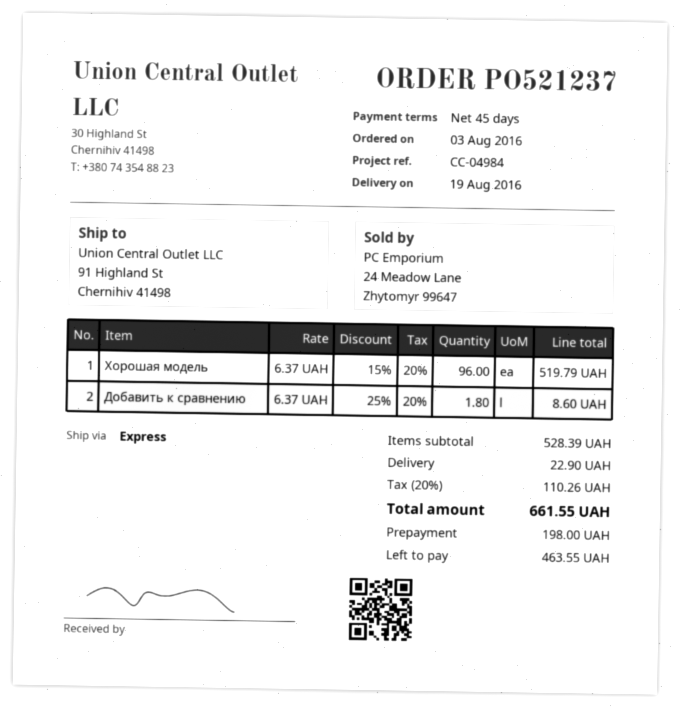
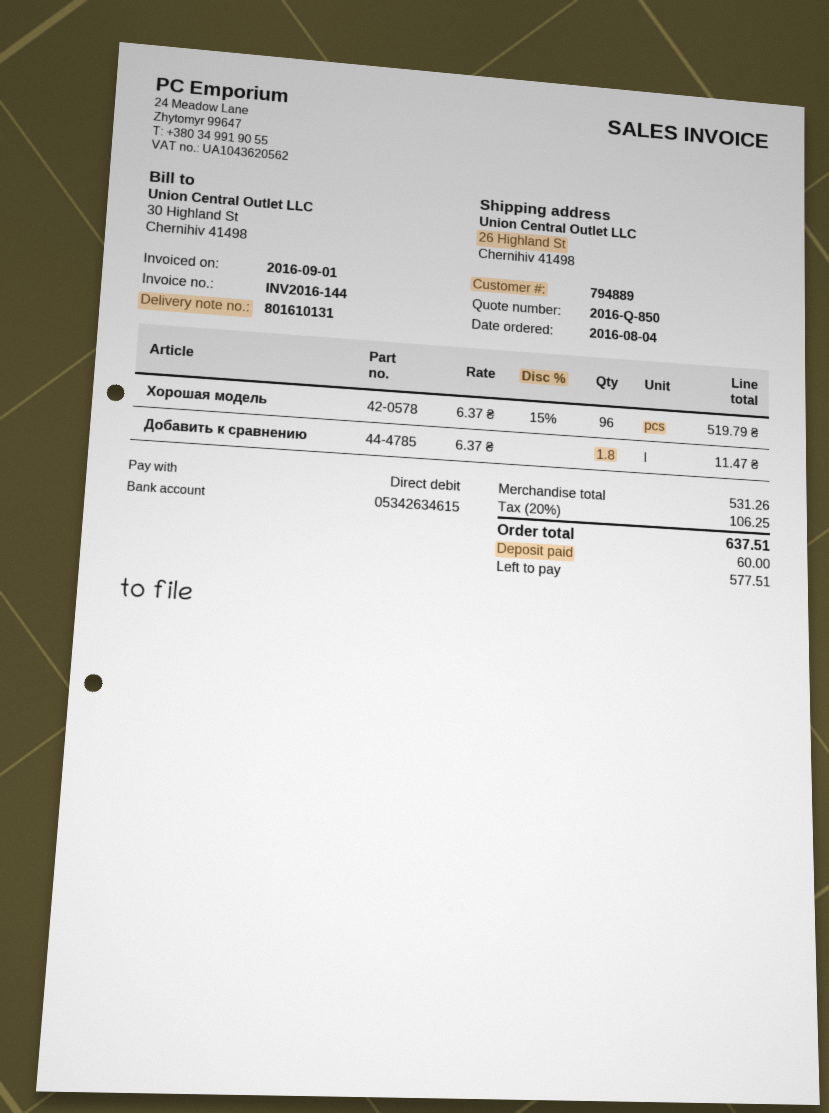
order date: 2016-08-03 -> 2016-08-04
ship to: 91 Highland St, Chernihiv 41498 -> 26 Highland St, Chernihiv 41498
Добавить к сравнению: 1.8 x 6.37 - 25% = 8.60 -> 1.8 x 6.37 = 11.47
subtotal: 528.39 -> 531.26
shipping: 22.90 -> none
tax: 20% = 110.26 -> 20% = 106.25
total: 661.55 -> 637.51
deposit: 198.00 -> 60.00
balance: 463.55 -> 577.51

